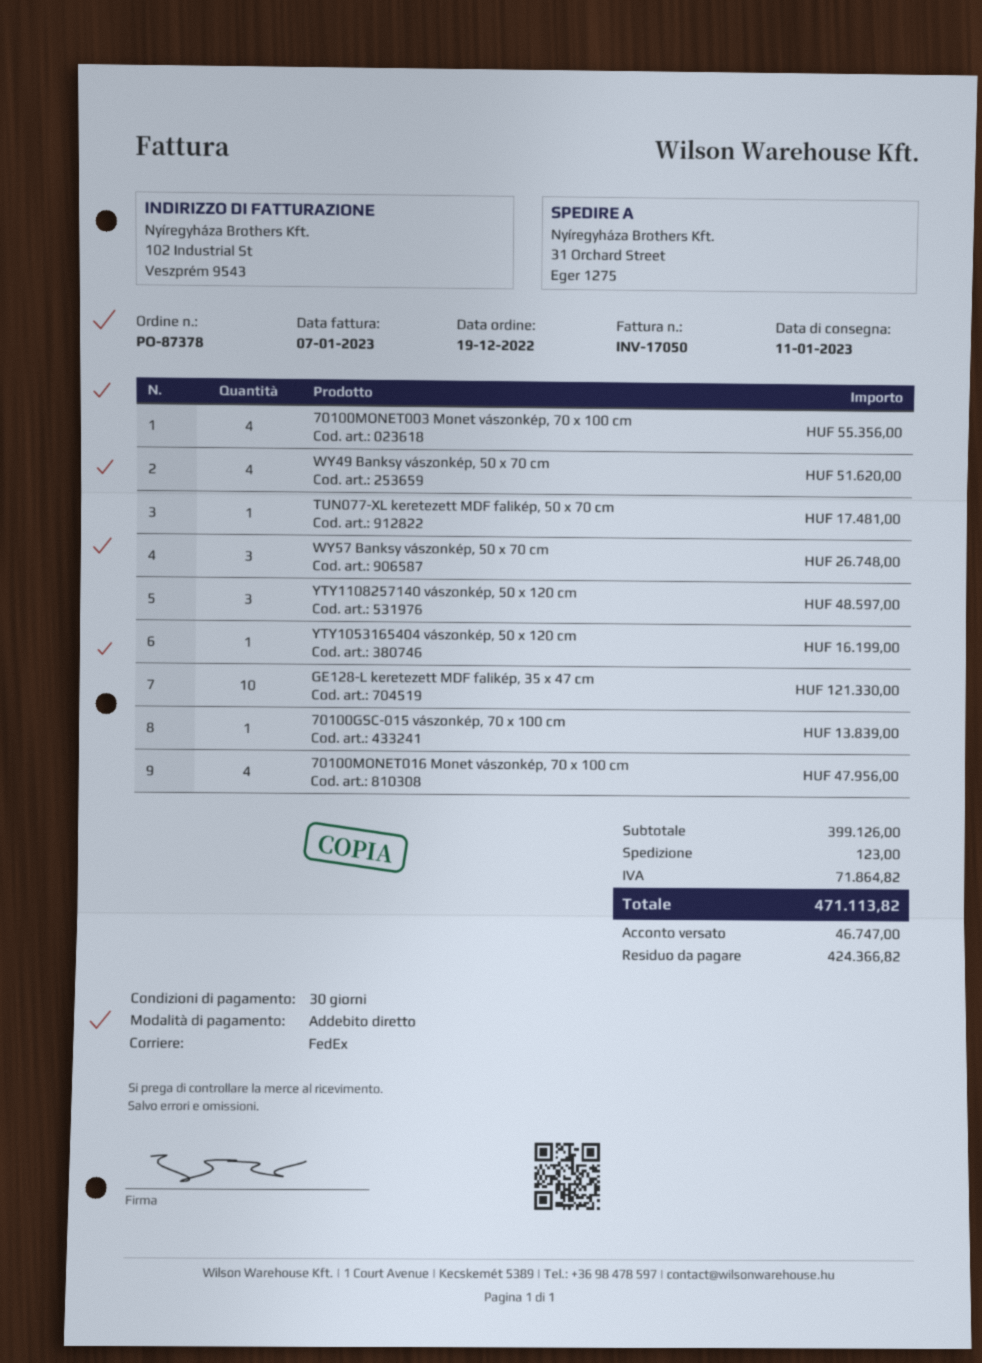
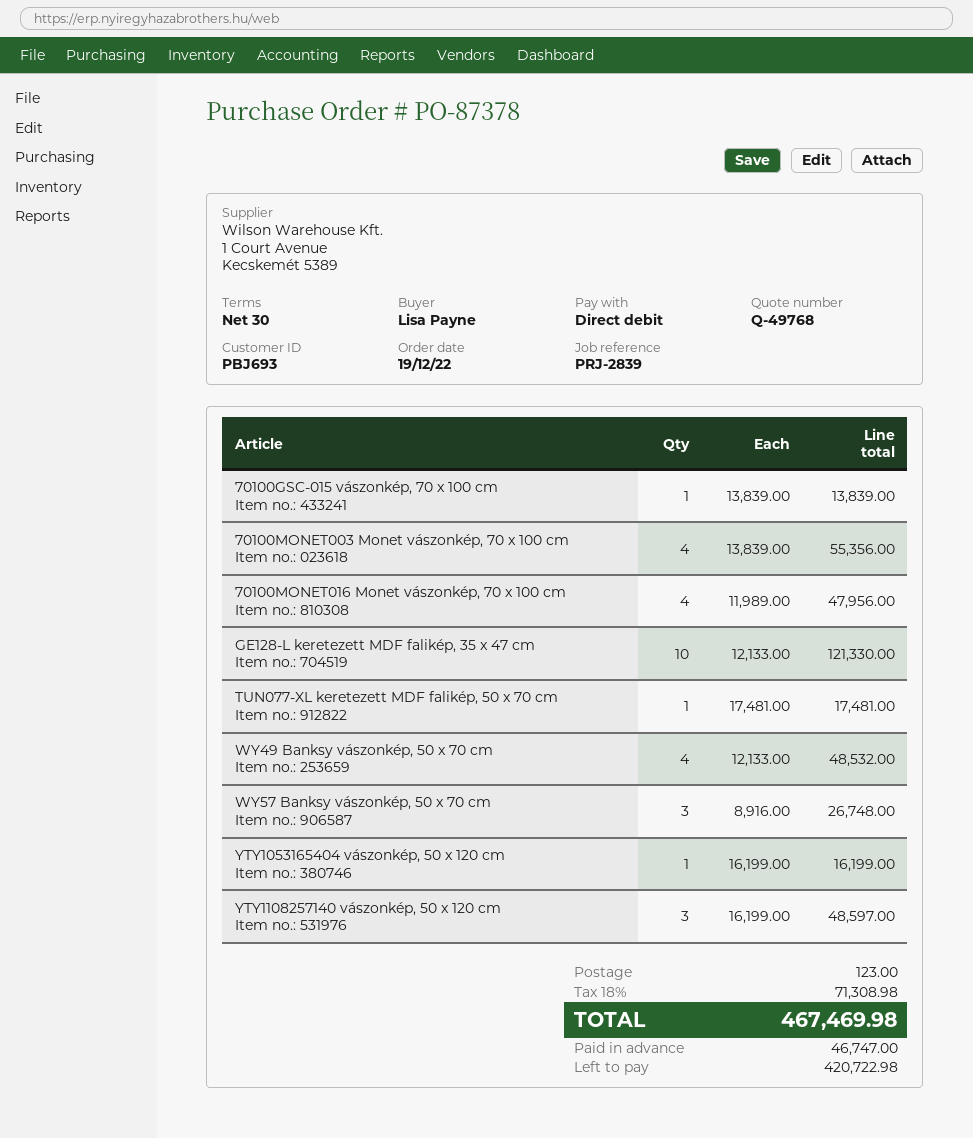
WY49 Banksy vászonkép, 50 x 70 cm: 4 for 51620.00 -> 4 for 48532.00
tax: 71864.82 -> 71308.98
total: 471113.82 -> 467469.98
balance: 424366.82 -> 420722.98

